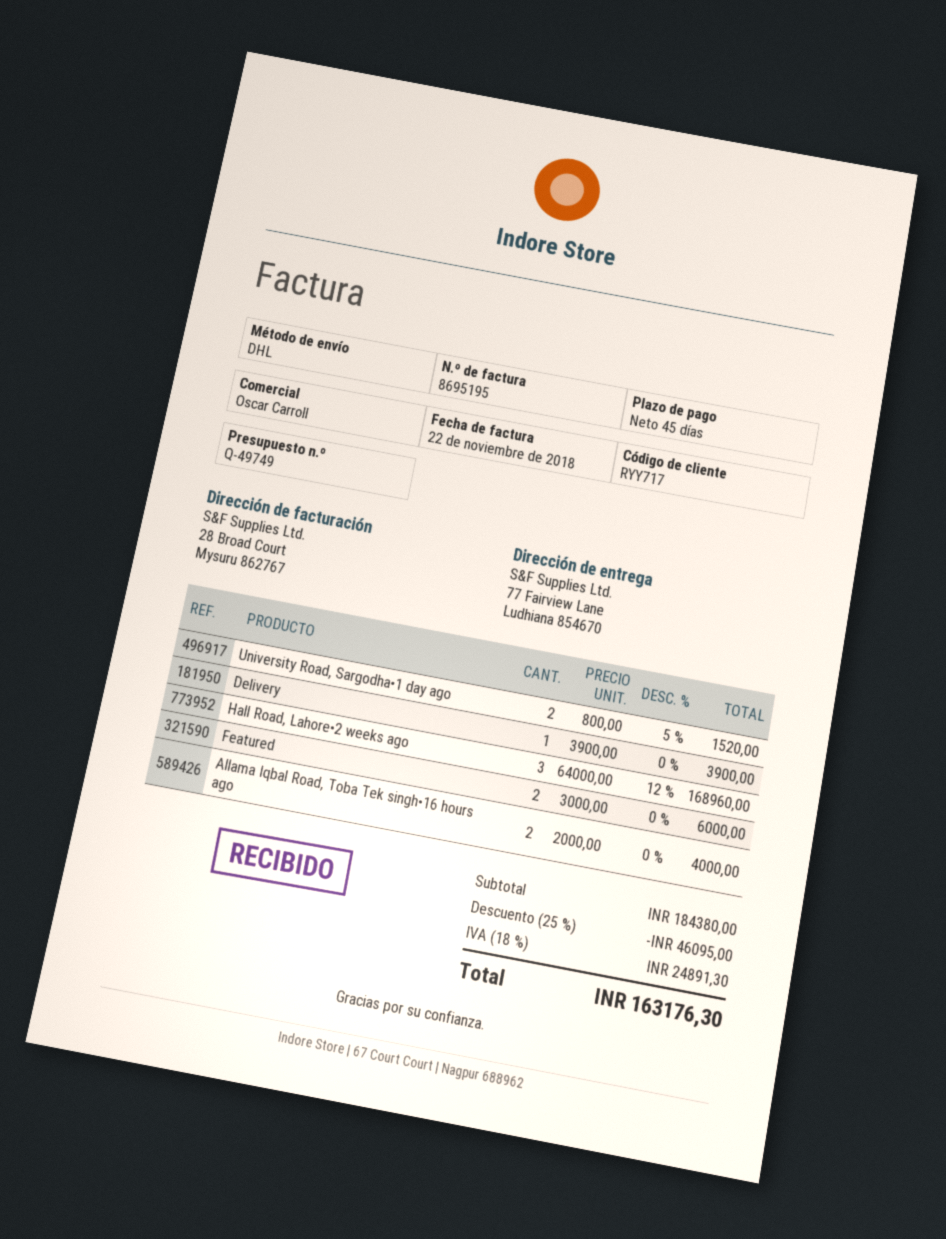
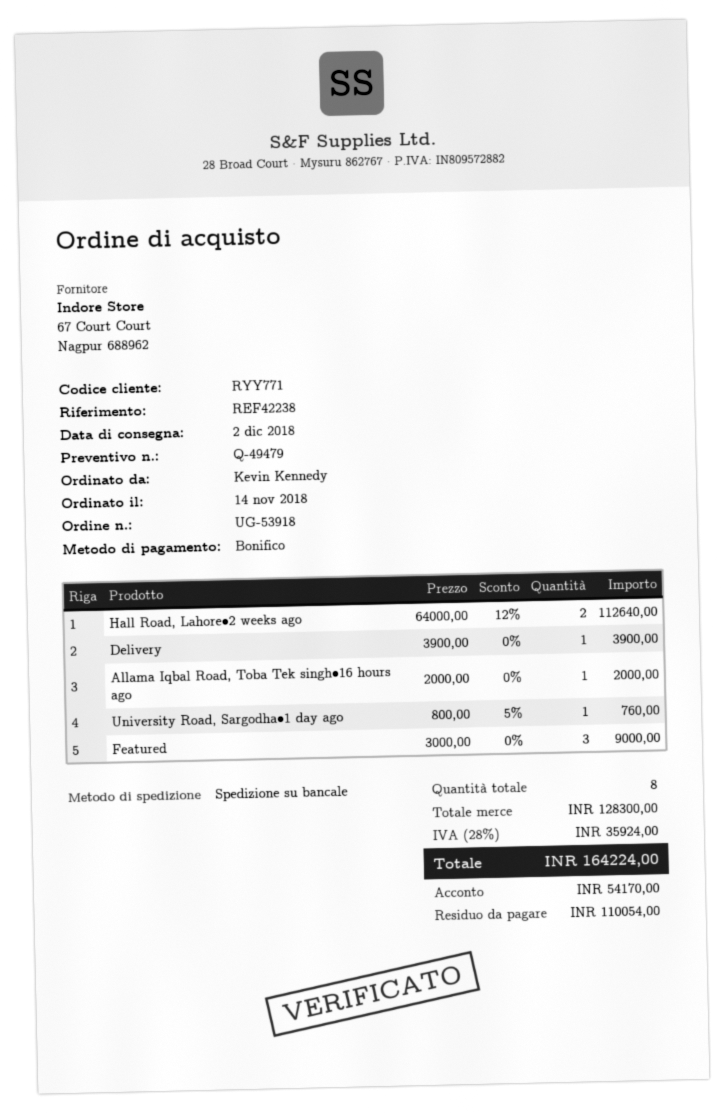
quote number: Q-49749 -> Q-49479
customer number: RYY717 -> RYY771
shipping method: DHL -> pallet freight
University Road, Sargodha•1 day ago: 2 x 800.00 - 5% = 1520.00 -> 1 x 800.00 - 5% = 760.00
Hall Road, Lahore•2 weeks ago: 3 x 64000.00 - 12% = 168960.00 -> 2 x 64000.00 - 12% = 112640.00
Featured: 2 x 3000.00 = 6000.00 -> 3 x 3000.00 = 9000.00
Allama Iqbal Road, Toba Tek singh•16 hours ago: 2 x 2000.00 = 4000.00 -> 1 x 2000.00 = 2000.00
subtotal: 184380.00 -> 128300.00
discount: 25% = 46095.00 -> none
tax: 18% = 24891.30 -> 28% = 35924.00
total: 163176.30 -> 164224.00

